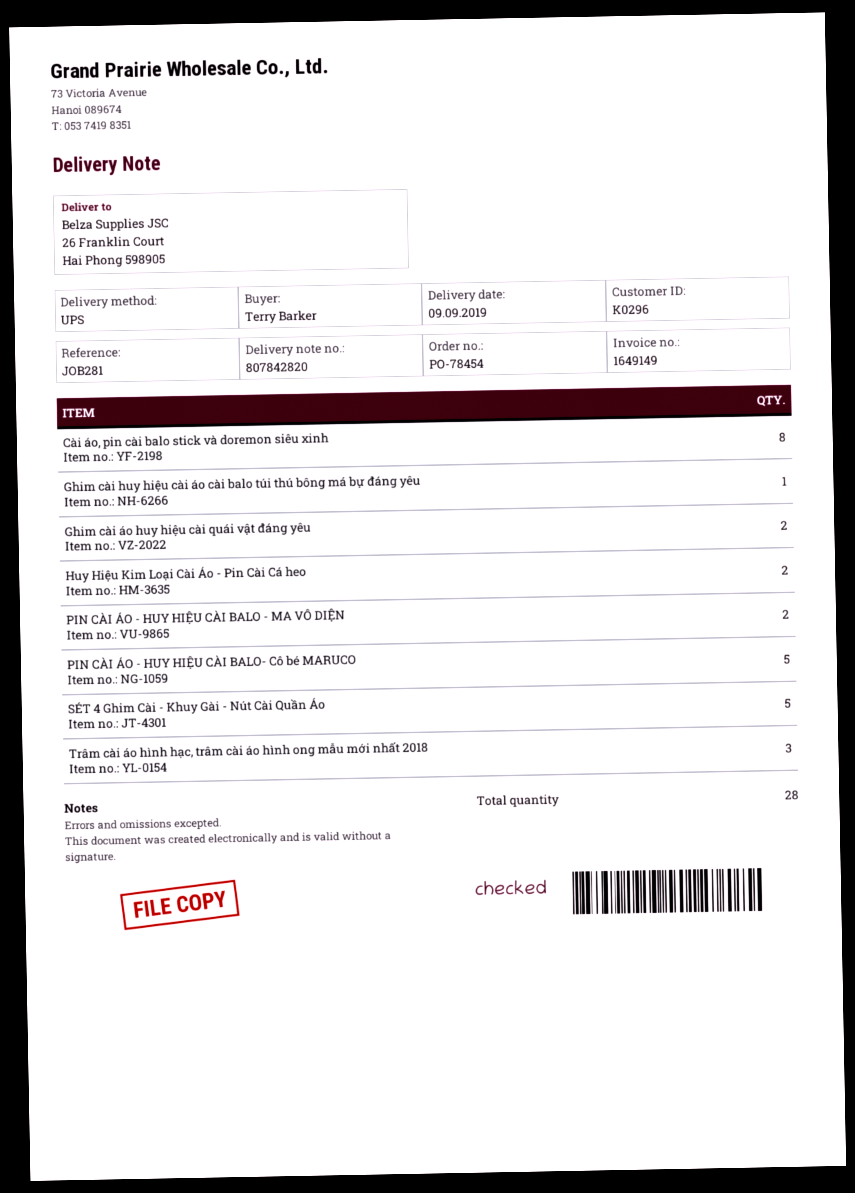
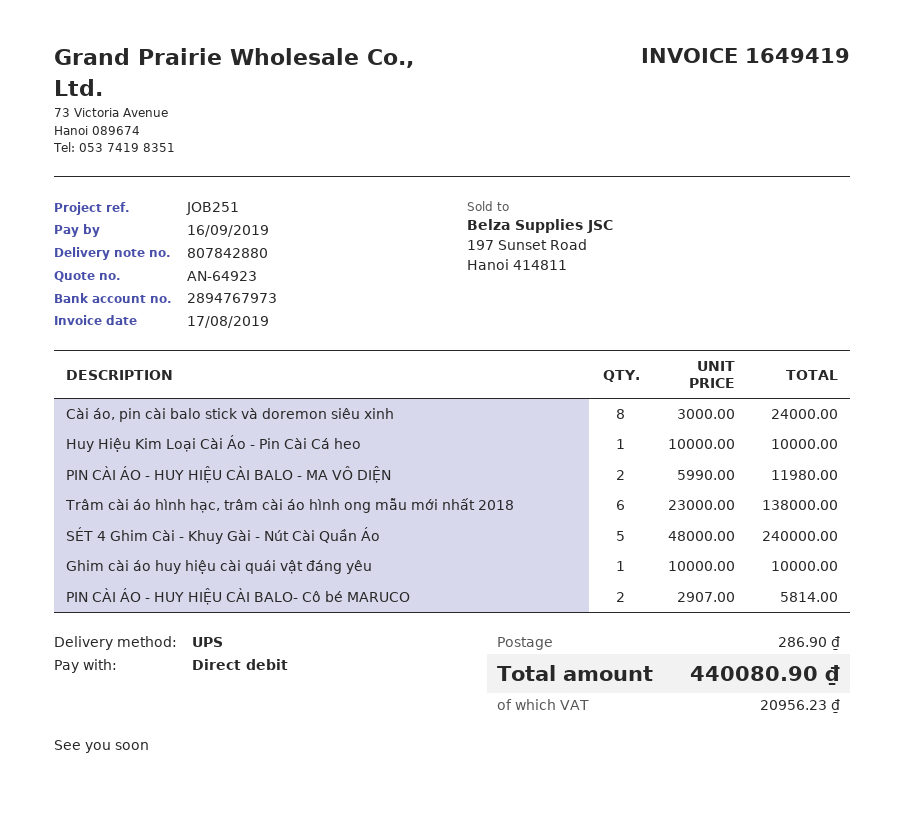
delivery note number: 807842820 -> 807842880
invoice number: 1649149 -> 1649419
reference: JOB281 -> JOB251
Ghim cài huy hiệu cài áo cài balo túi thú bông má bự đáng yêu: 1 -> none
Ghim cài áo huy hiệu cài quái vật đáng yêu: 2 -> 1
Huy Hiệu Kim Loại Cài Áo - Pin Cài Cá heo: 2 -> 1
PIN CÀI ÁO - HUY HIỆU CÀI BALO- Cô bé MARUCO: 5 -> 2
Trâm cài áo hình hạc, trâm cài áo hình ong mẫu mới nhất 2018: 3 -> 6

